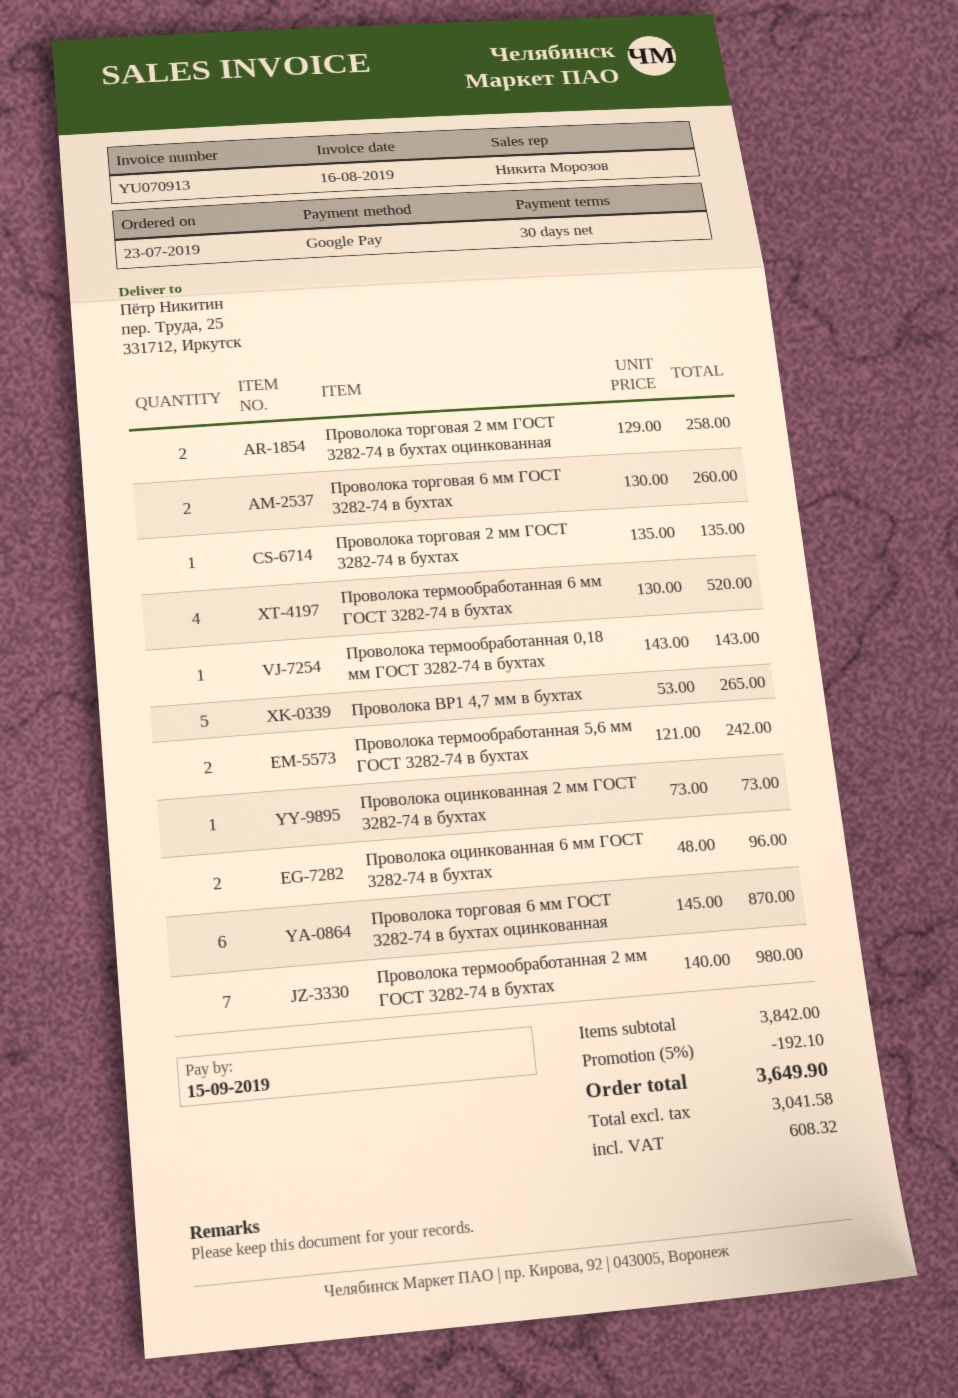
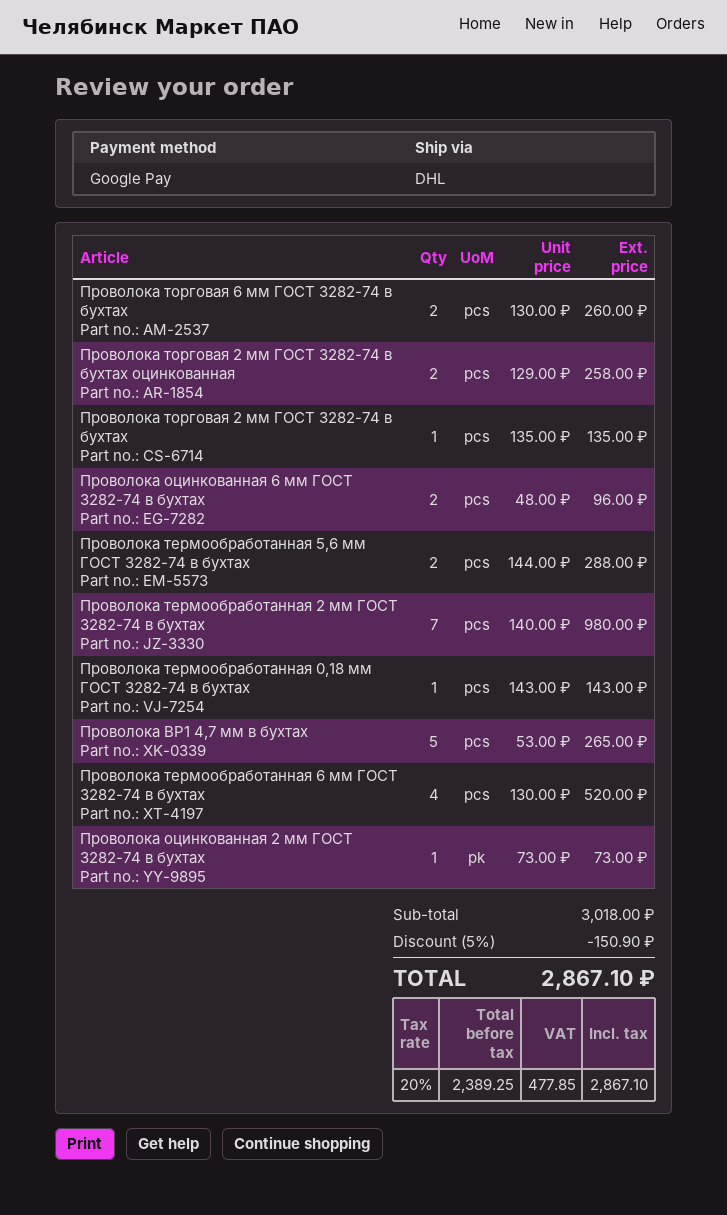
Проволока термообработанная 5,6 мм ГОСТ 3282-74 в бухтах: 2 x 121.00 = 242.00 -> 2 x 144.00 = 288.00
Проволока торговая 6 мм ГОСТ 3282-74 в бухтах оцинкованная: 6 x 145.00 = 870.00 -> none
subtotal: 3842.00 -> 3018.00
discount: 5% = 192.10 -> 5% = 150.90
net: 3041.58 -> 2389.25
tax: 608.32 -> 477.85
total: 3649.90 -> 2867.10

